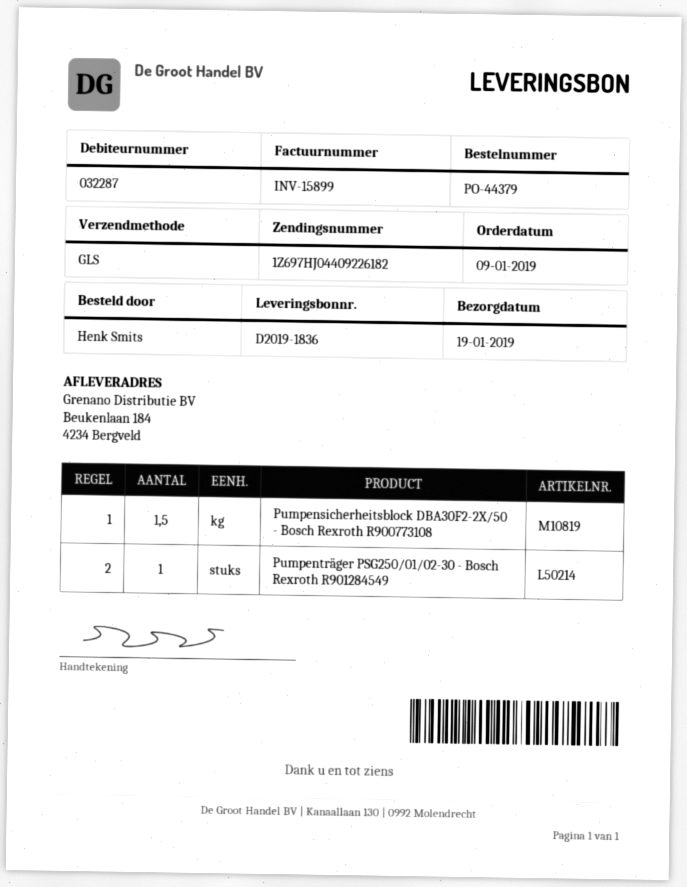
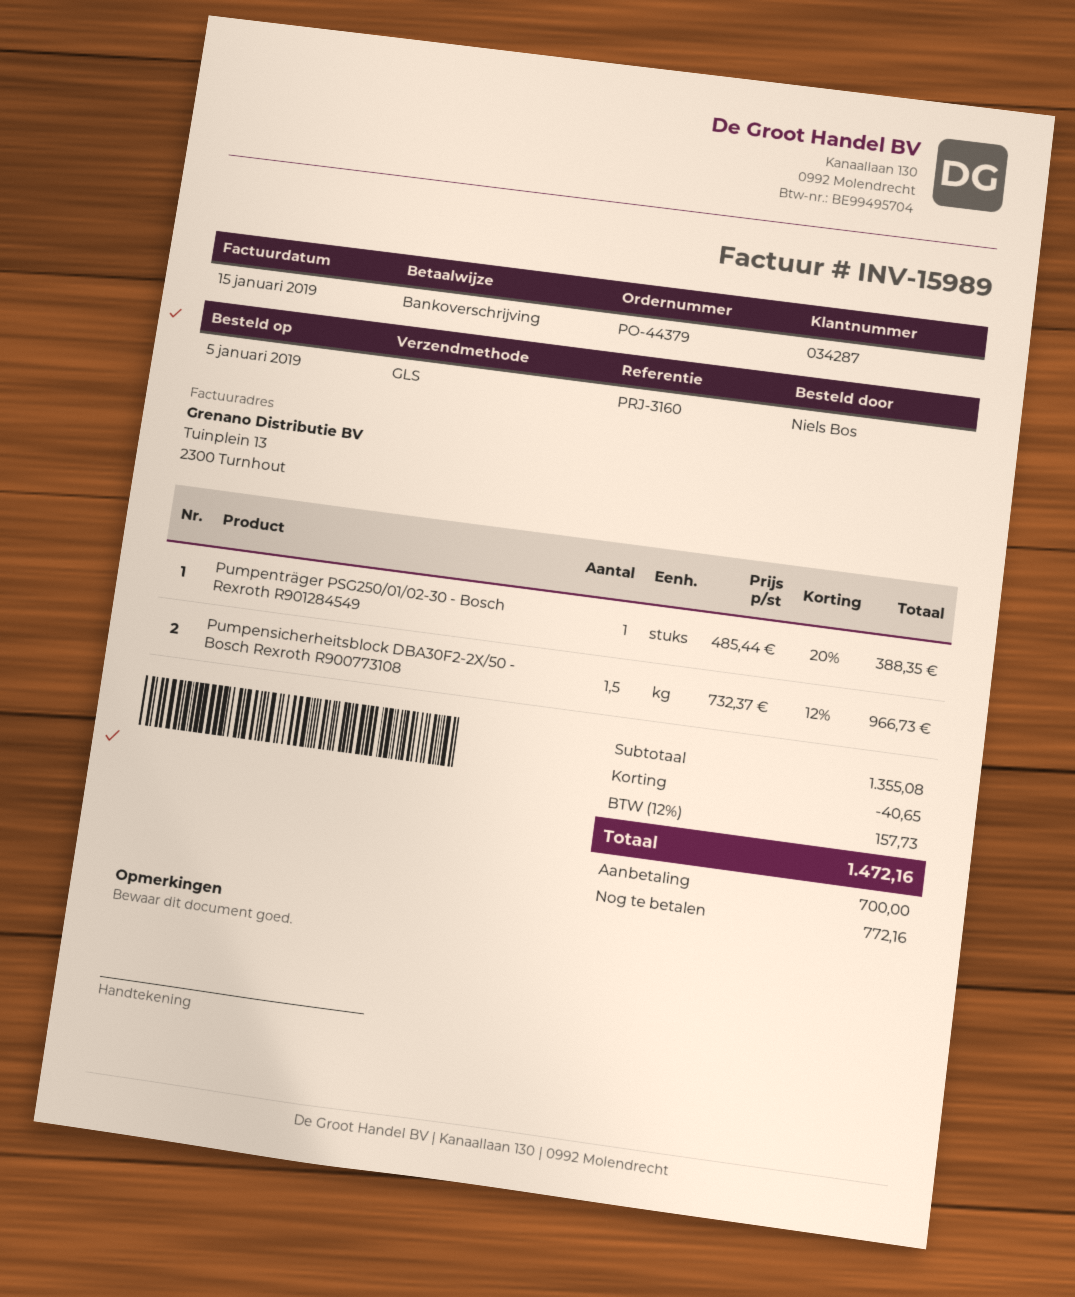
order date: 2019-01-09 -> 2019-01-05
invoice number: INV-15899 -> INV-15989
customer number: 032287 -> 034287
ordered by: Henk Smits -> Niels Bos

